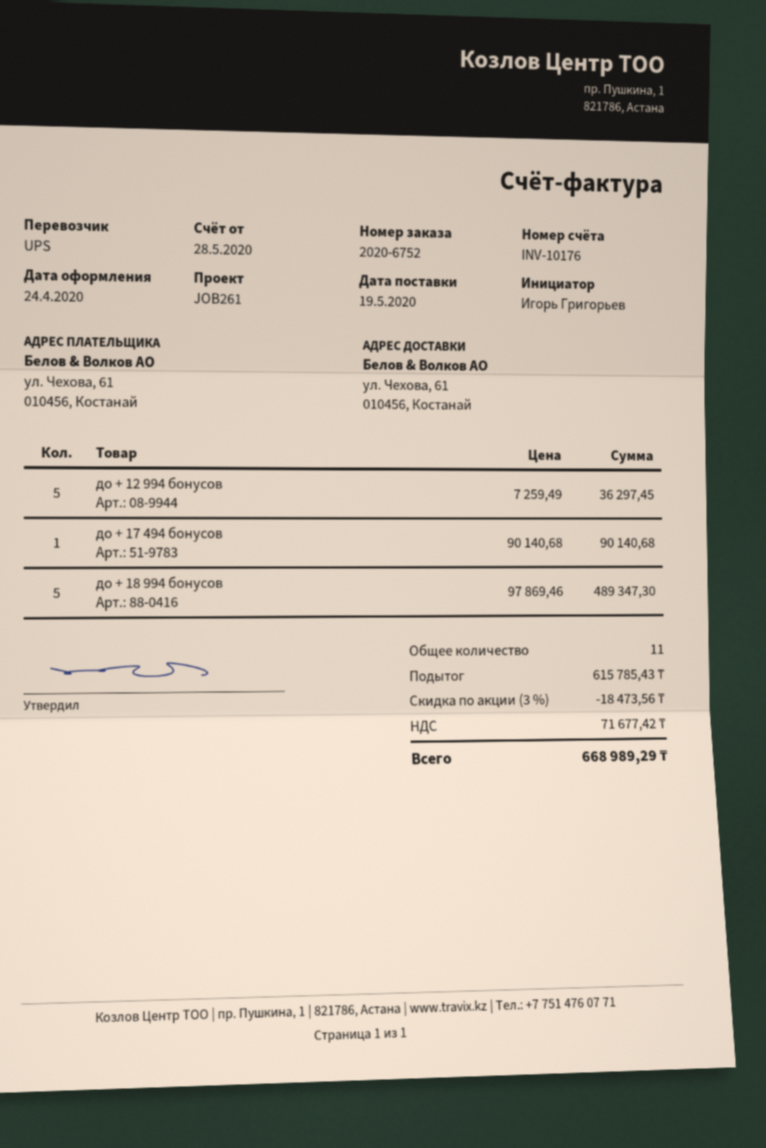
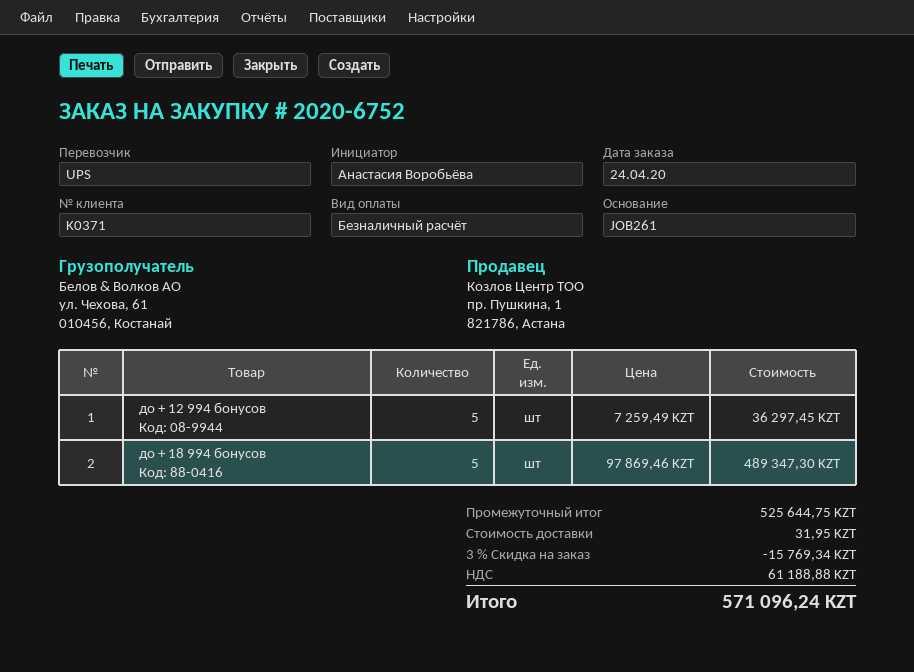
ordered by: Игорь Григорьев -> Анастасия Воробьёва
до + 17 494 бонусов: 1 x 90140.68 = 90140.68 -> none
subtotal: 615785.43 -> 525644.75
discount: 3% = 18473.56 -> 3% = 15769.34
shipping: none -> 31.95
tax: 71677.42 -> 61188.88
total: 668989.29 -> 571096.24

